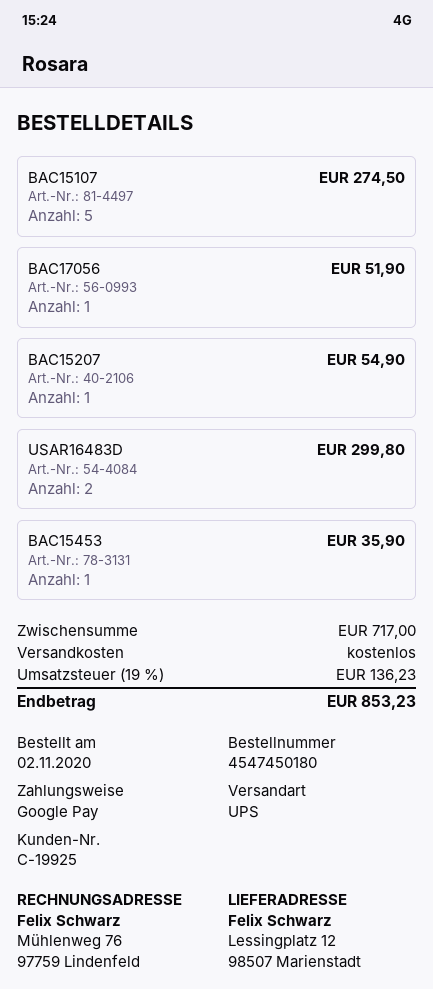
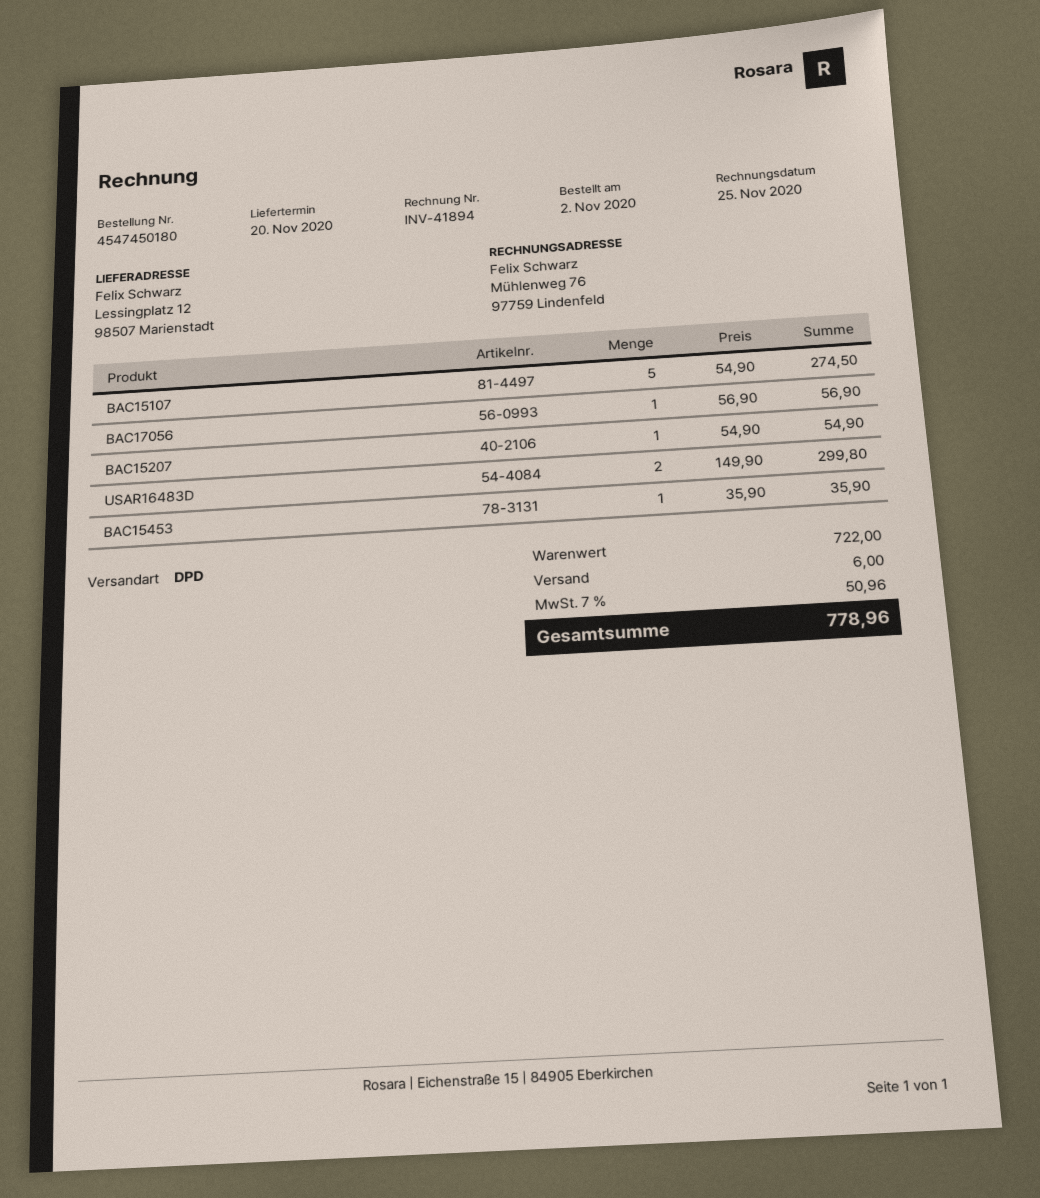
shipping method: UPS -> DPD
BAC17056: 1 for 51.90 -> 1 for 56.90
subtotal: 717.00 -> 722.00
shipping: 0.00 -> 6.00
tax: 19% = 136.23 -> 7% = 50.96
total: 853.23 -> 778.96

